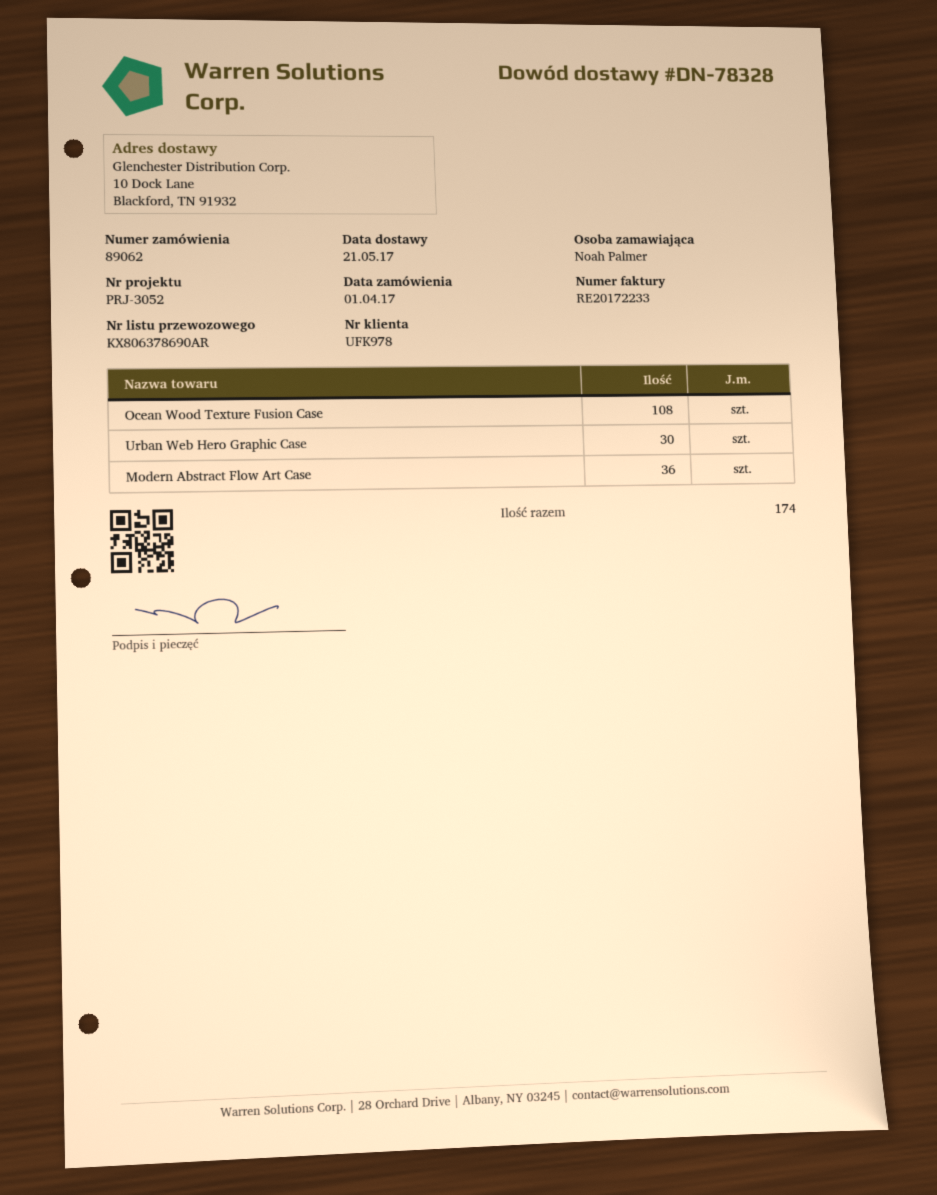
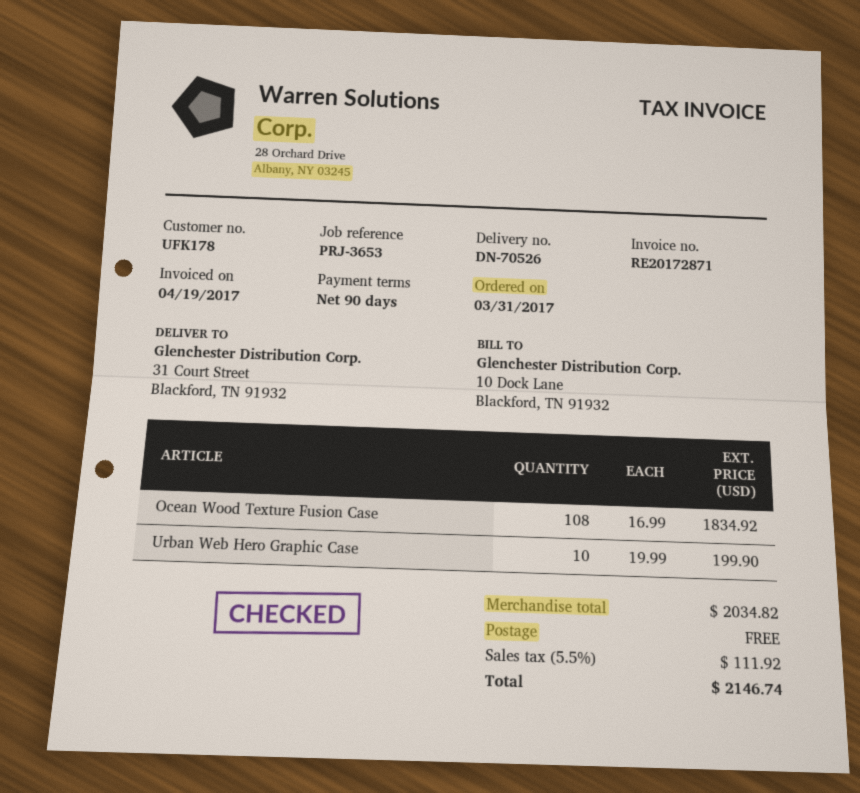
order date: 2017-04-01 -> 2017-03-31
delivery note number: DN-78328 -> DN-70526
invoice number: RE20172233 -> RE20172871
customer number: UFK978 -> UFK178
reference: PRJ-3052 -> PRJ-3653
ship to: 10 Dock Lane, Blackford, TN 91932 -> 31 Court Street, Blackford, TN 91932
Urban Web Hero Graphic Case: 30 -> 10
Modern Abstract Flow Art Case: 36 -> none

